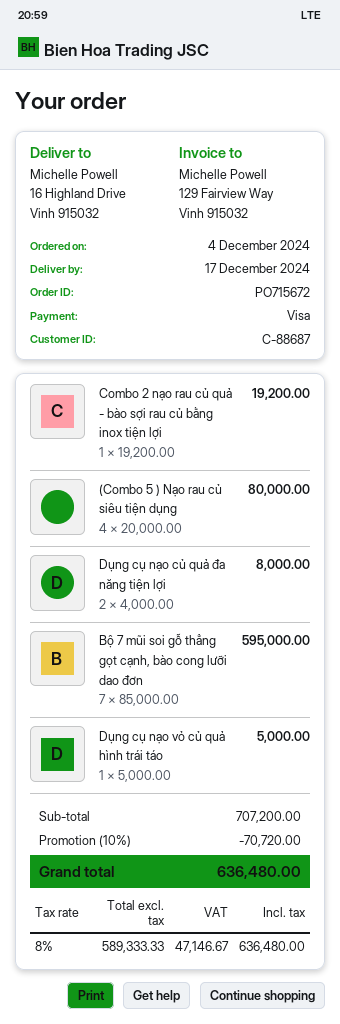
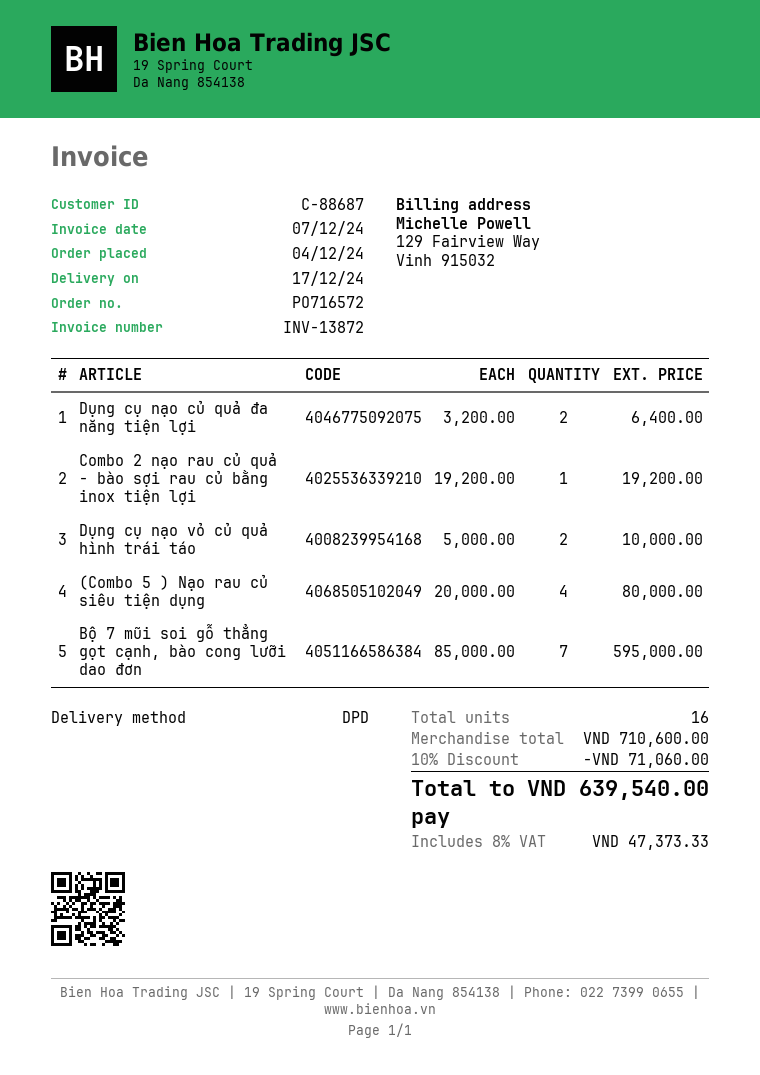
order number: PO715672 -> PO716572
Dụng cụ nạo củ quả đa năng tiện lợi: 2 x 4000.00 = 8000.00 -> 2 x 3200.00 = 6400.00
Dụng cụ nạo vỏ củ quả hình trái táo: 1 x 5000.00 = 5000.00 -> 2 x 5000.00 = 10000.00
subtotal: 707200.00 -> 710600.00
discount: 10% = 70720.00 -> 10% = 71060.00
tax: 8% = 47146.67 -> 8% = 47373.33
total: 636480.00 -> 639540.00

